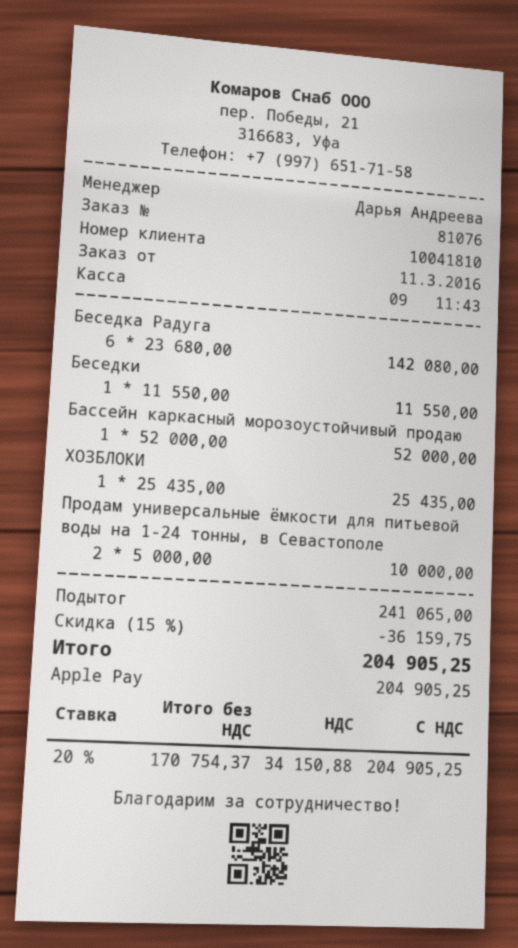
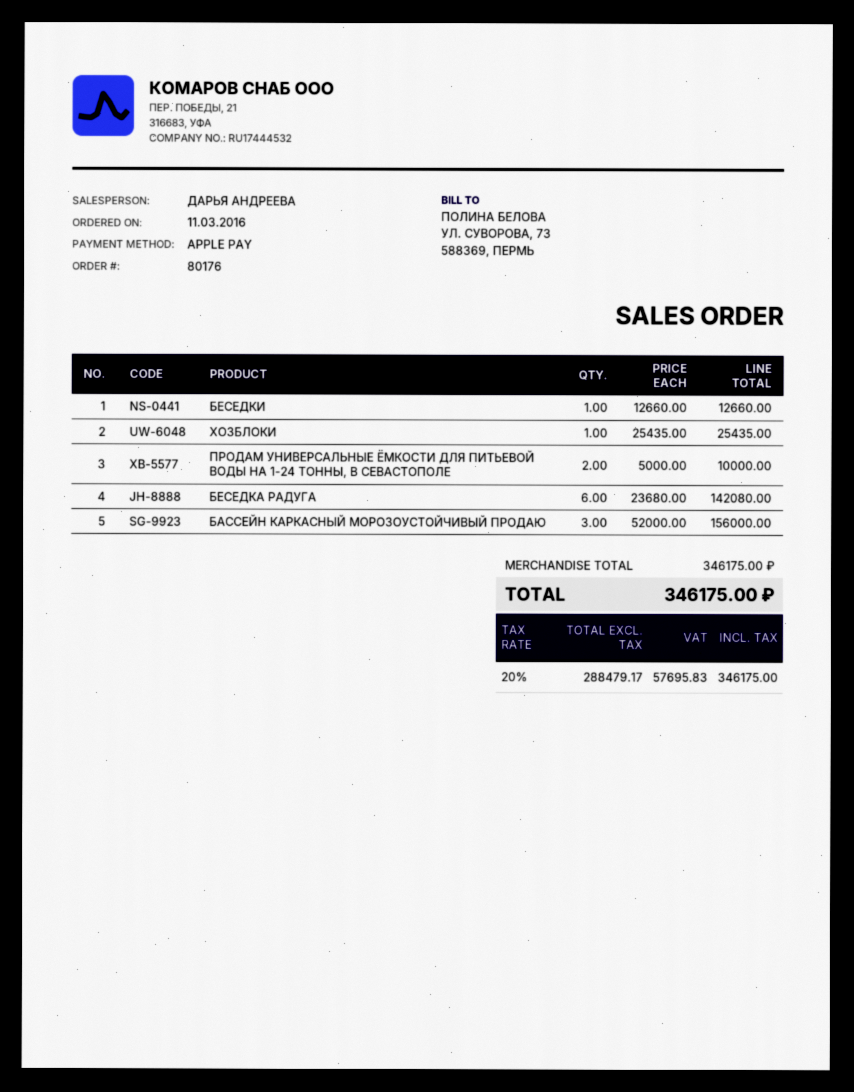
order number: 81076 -> 80176
Беседки: 1 x 11550.00 = 11550.00 -> 1 x 12660.00 = 12660.00
Бассейн каркасный морозоустойчивый продаю: 1 x 52000.00 = 52000.00 -> 3 x 52000.00 = 156000.00
subtotal: 241065.00 -> 346175.00
discount: 15% = 36159.75 -> none
net: 170754.37 -> 288479.17
tax: 20% = 34150.88 -> 20% = 57695.83
total: 204905.25 -> 346175.00

